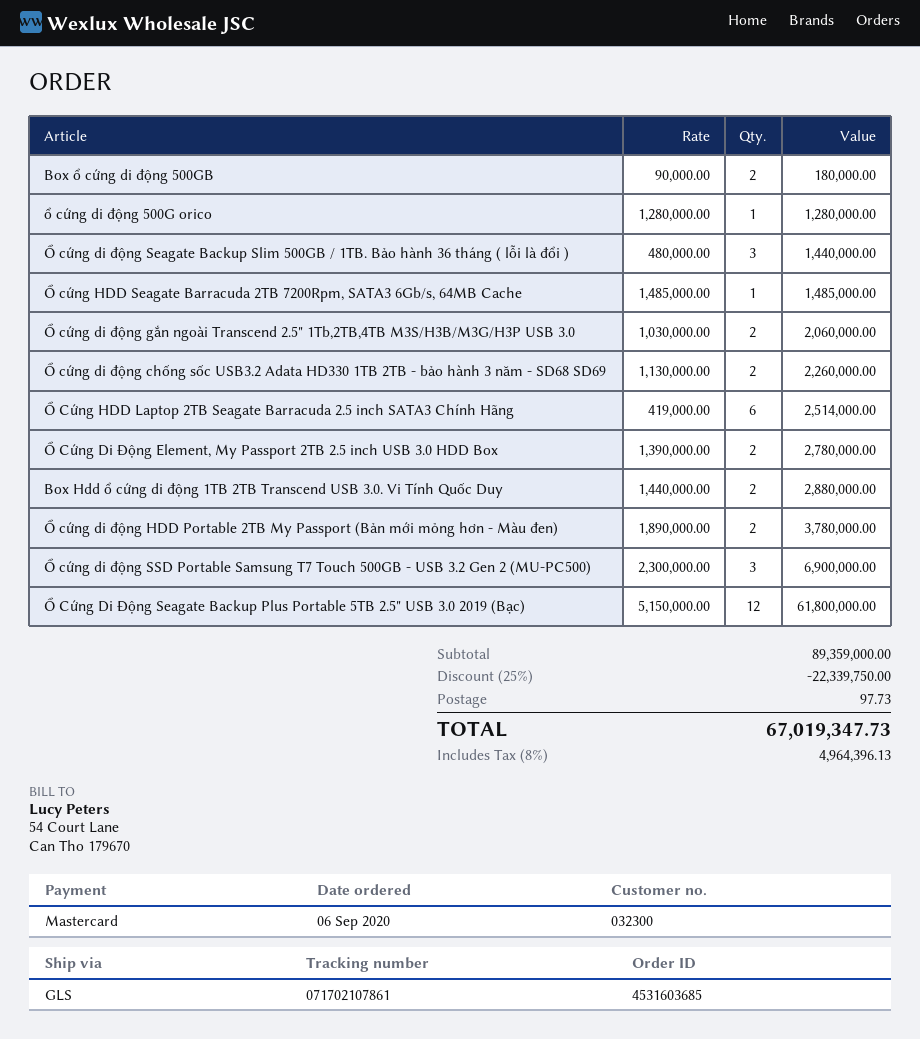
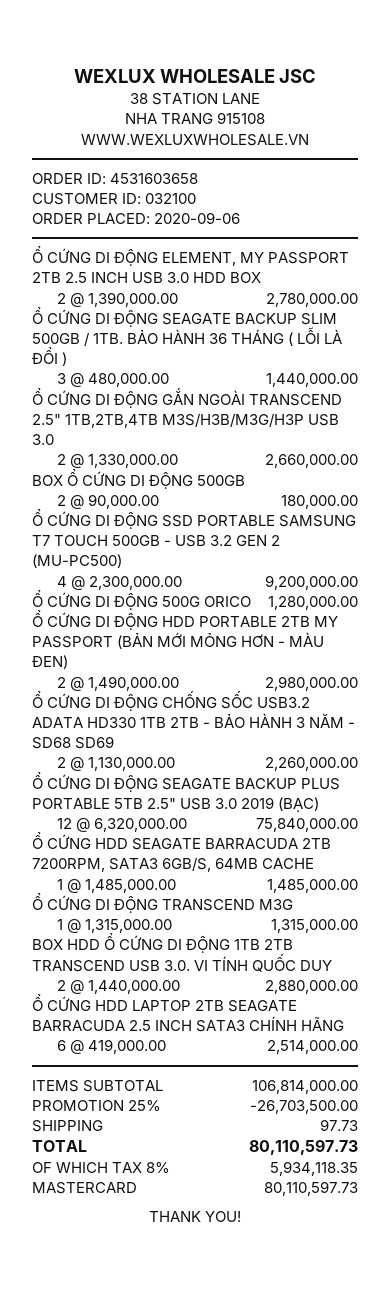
order number: 4531603685 -> 4531603658
customer number: 032300 -> 032100
Ổ cứng di động gắn ngoài Transcend 2.5" 1Tb,2TB,4TB M3S/H3B/M3G/H3P USB 3.0: 2 x 1030000.00 = 2060000.00 -> 2 x 1330000.00 = 2660000.00
Ổ cứng di động HDD Portable 2TB My Passport (Bản mới mỏng hơn - Màu đen): 2 x 1890000.00 = 3780000.00 -> 2 x 1490000.00 = 2980000.00
Ổ cứng di động SSD Portable Samsung T7 Touch 500GB - USB 3.2 Gen 2 (MU-PC500): 3 x 2300000.00 = 6900000.00 -> 4 x 2300000.00 = 9200000.00
Ổ Cứng Di Động Seagate Backup Plus Portable 5TB 2.5" USB 3.0 2019 (Bạc): 12 x 5150000.00 = 61800000.00 -> 12 x 6320000.00 = 75840000.00
Ổ CỨNG DI ĐỘNG TRANSCEND M3G: none -> 1 x 1315000.00 = 1315000.00
subtotal: 89359000.00 -> 106814000.00
discount: 25% = 22339750.00 -> 25% = 26703500.00
tax: 8% = 4964396.13 -> 8% = 5934118.35
total: 67019347.73 -> 80110597.73

